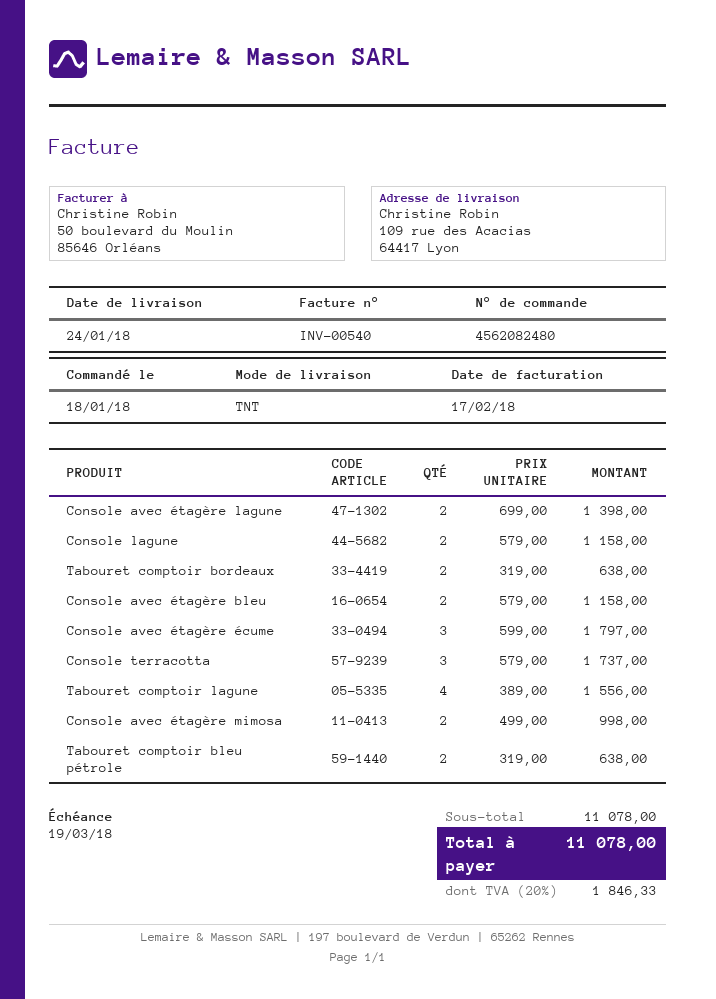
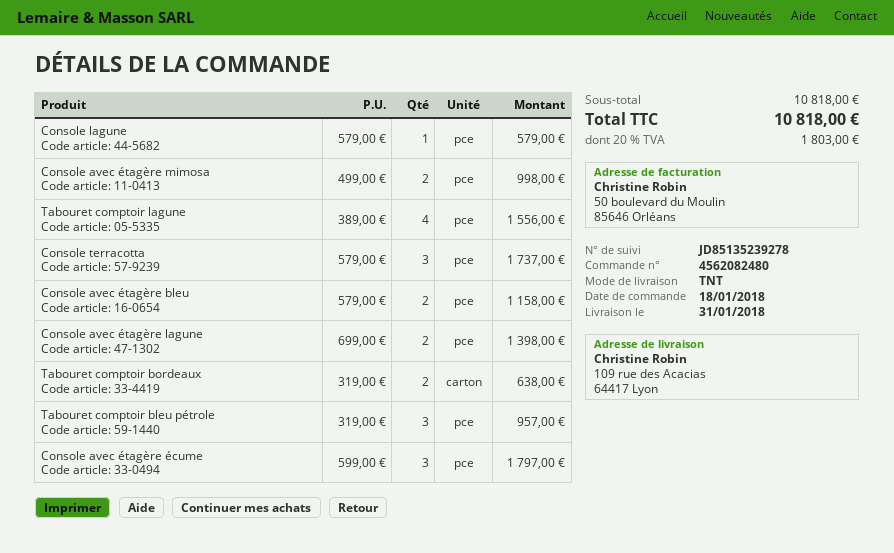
delivery date: 2018-01-24 -> 2018-01-31
Console lagune: 2 x 579.00 = 1158.00 -> 1 x 579.00 = 579.00
Tabouret comptoir bleu pétrole: 2 x 319.00 = 638.00 -> 3 x 319.00 = 957.00
subtotal: 11078.00 -> 10818.00
tax: 20% = 1846.33 -> 20% = 1803.00
total: 11078.00 -> 10818.00

